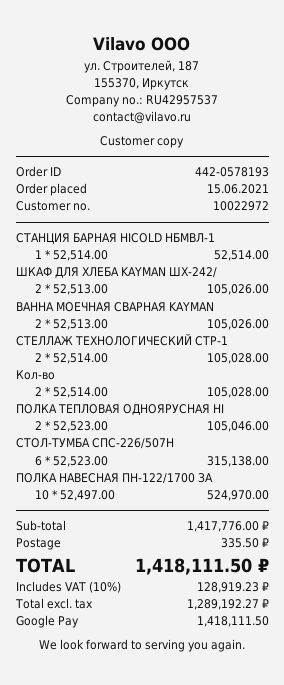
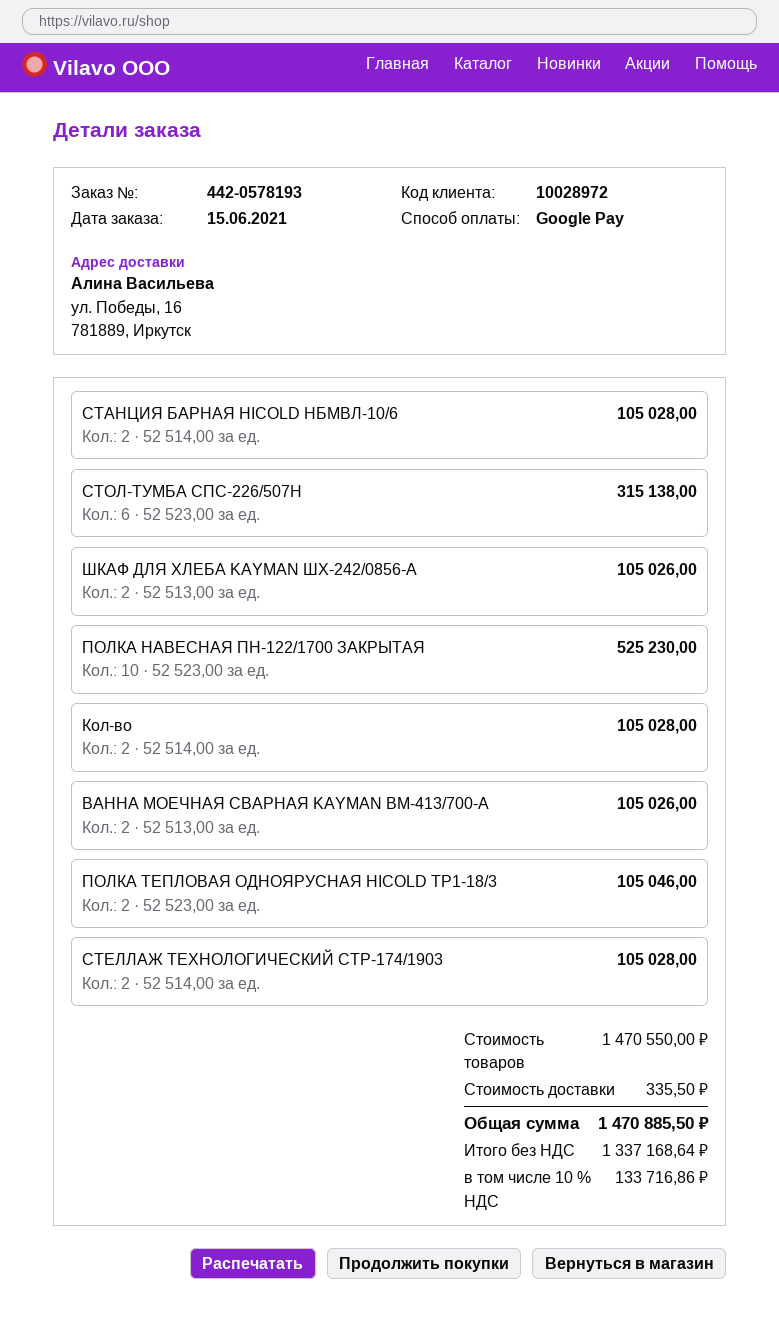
customer number: 10022972 -> 10028972
СТАНЦИЯ БАРНАЯ HICOLD НБМВЛ-1: 1 x 52514.00 = 52514.00 -> 2 x 52514.00 = 105028.00
ПОЛКА НАВЕСНАЯ ПН-122/1700 ЗА: 10 x 52497.00 = 524970.00 -> 10 x 52523.00 = 525230.00
subtotal: 1417776.00 -> 1470550.00
net: 1289192.27 -> 1337168.64
tax: 10% = 128919.23 -> 10% = 133716.86
total: 1418111.50 -> 1470885.50

